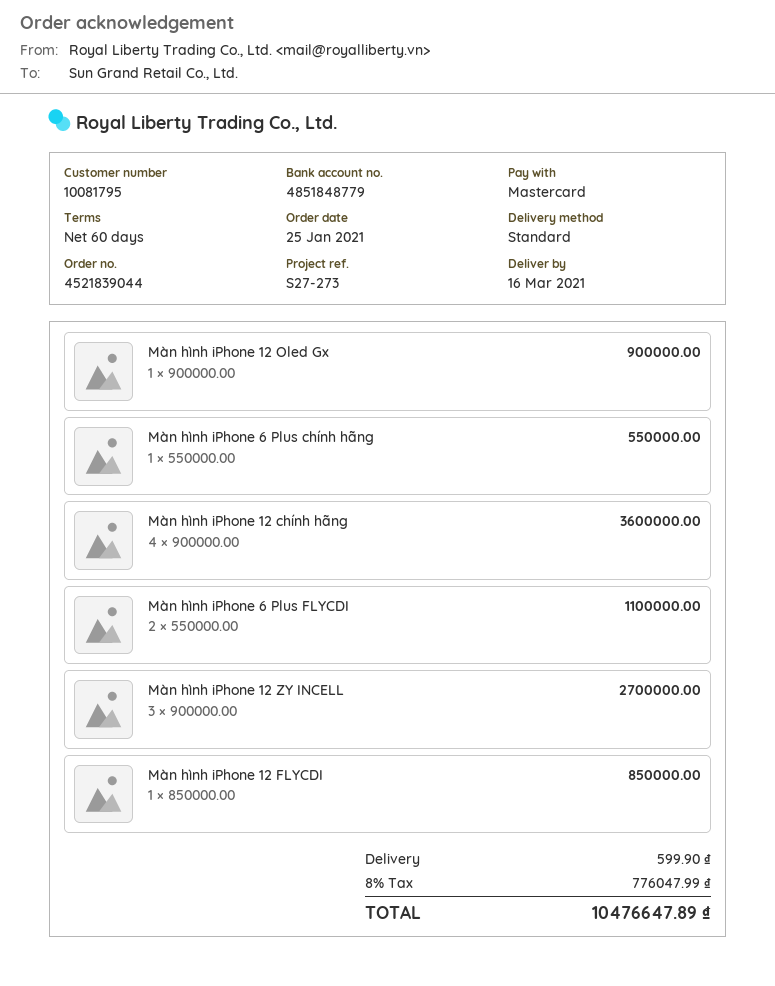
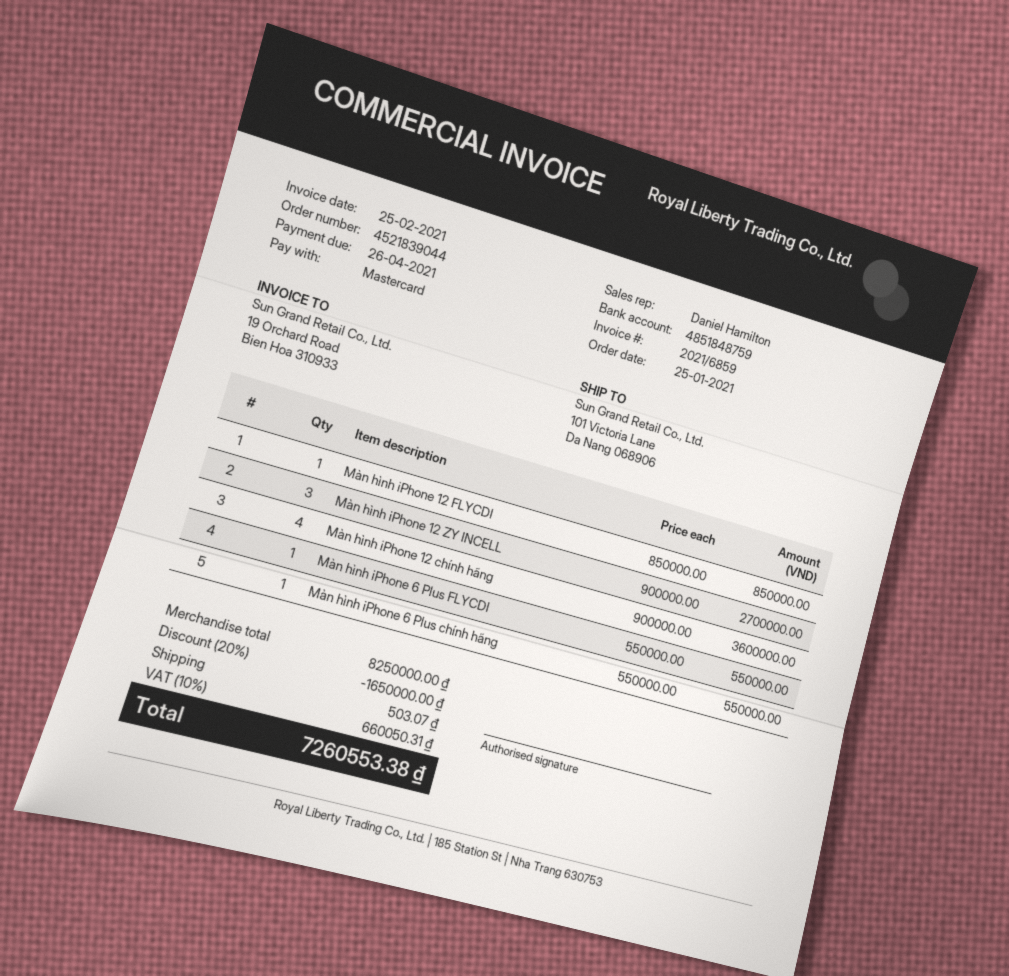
bank account: 4851848779 -> 4851848759
Màn hình iPhone 12 Oled Gx: 1 x 900000.00 = 900000.00 -> none
Màn hình iPhone 6 Plus FLYCDI: 2 x 550000.00 = 1100000.00 -> 1 x 550000.00 = 550000.00
discount: none -> 20% = 1650000.00
shipping: 599.90 -> 503.07
tax: 8% = 776047.99 -> 10% = 660050.31
total: 10476647.89 -> 7260553.38

